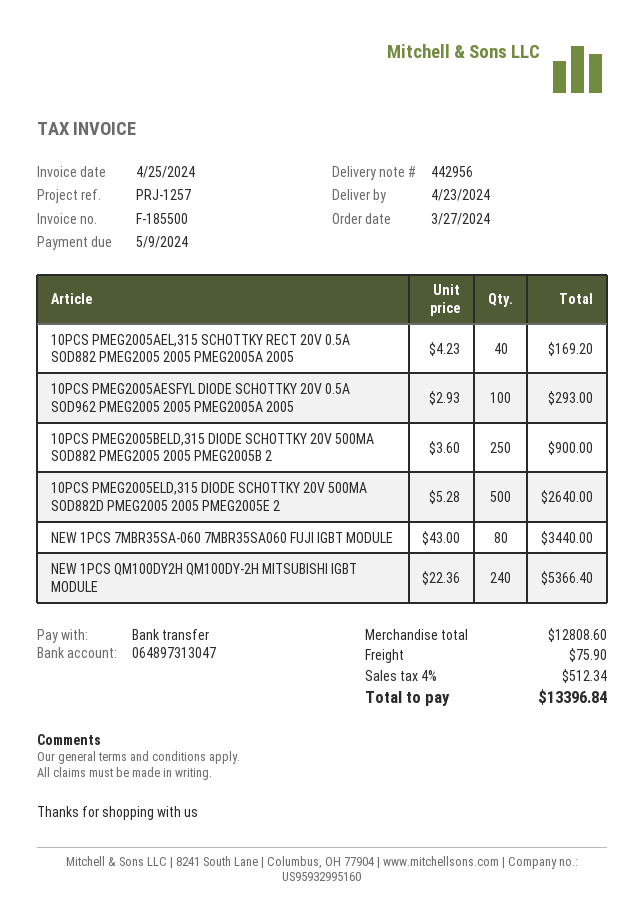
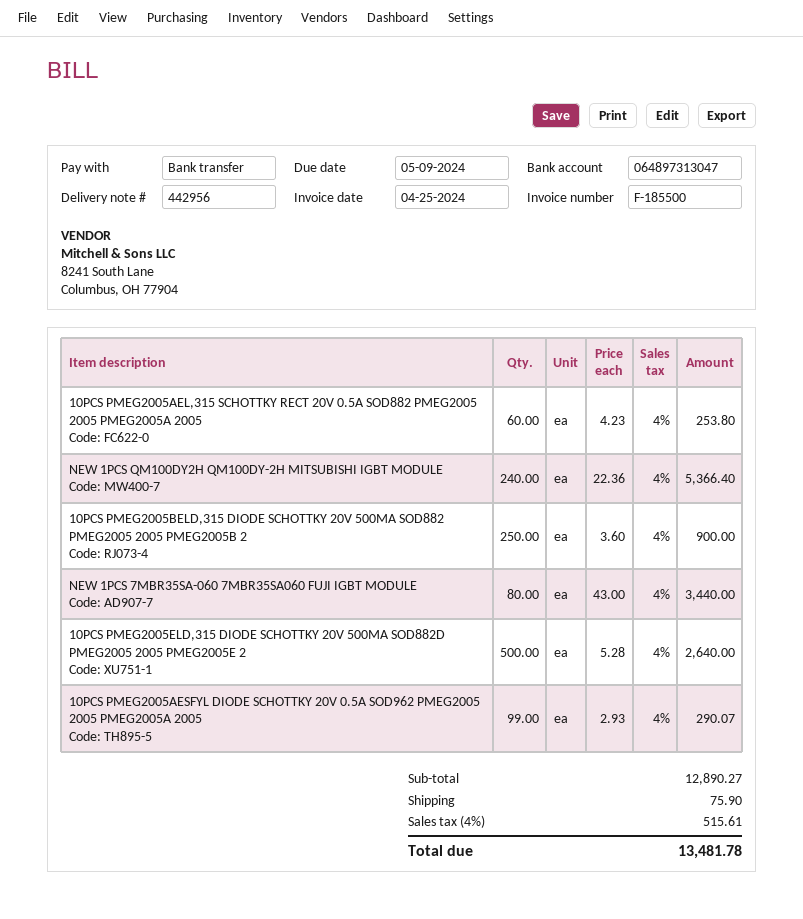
10PCS PMEG2005AEL,315 SCHOTTKY RECT 20V 0.5A SOD882 PMEG2005 2005 PMEG2005A 2005: 40 x 4.23 = 169.20 -> 60 x 4.23 = 253.80
10PCS PMEG2005AESFYL DIODE SCHOTTKY 20V 0.5A SOD962 PMEG2005 2005 PMEG2005A 2005: 100 x 2.93 = 293.00 -> 99 x 2.93 = 290.07
subtotal: 12808.60 -> 12890.27
tax: 4% = 512.34 -> 4% = 515.61
total: 13396.84 -> 13481.78

